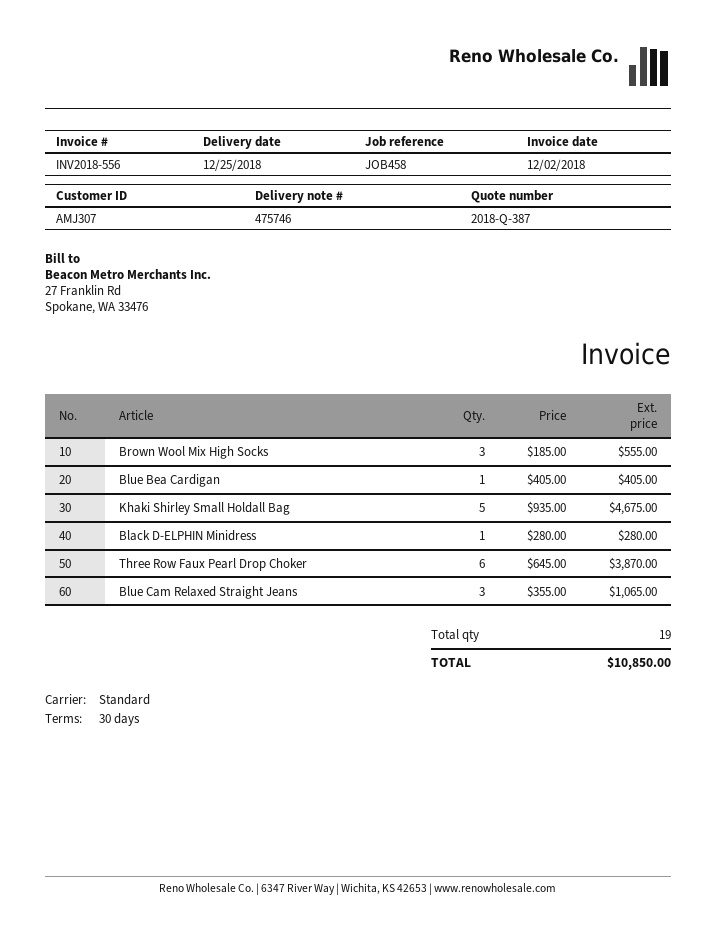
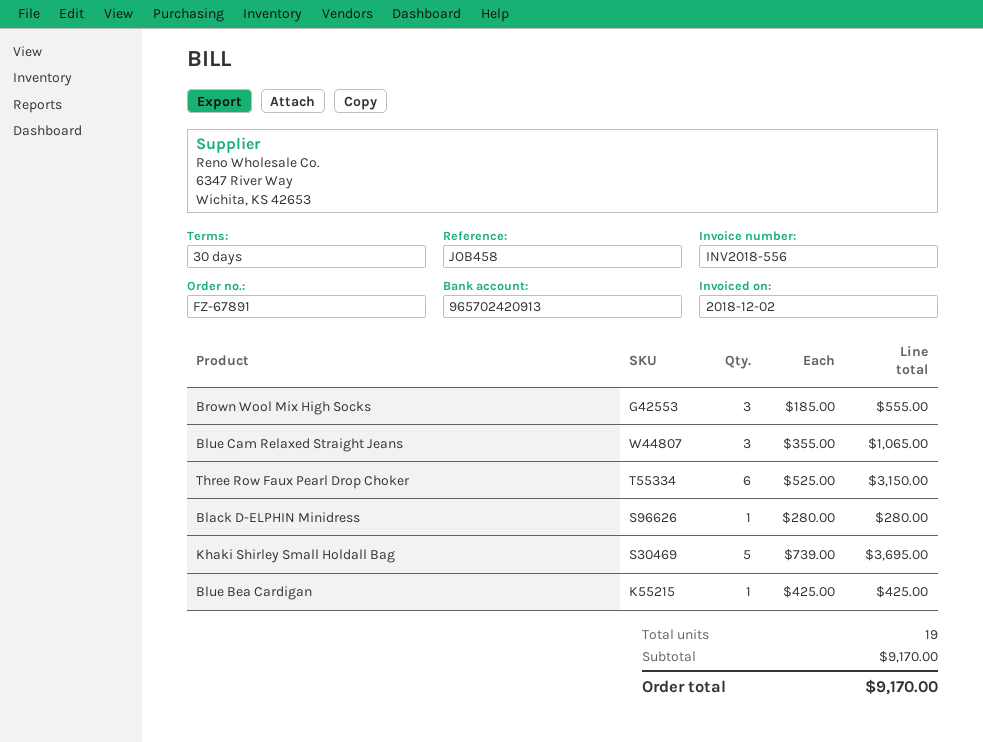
Blue Bea Cardigan: 1 x 405.00 = 405.00 -> 1 x 425.00 = 425.00
Khaki Shirley Small Holdall Bag: 5 x 935.00 = 4675.00 -> 5 x 739.00 = 3695.00
Three Row Faux Pearl Drop Choker: 6 x 645.00 = 3870.00 -> 6 x 525.00 = 3150.00
total: 10850.00 -> 9170.00

